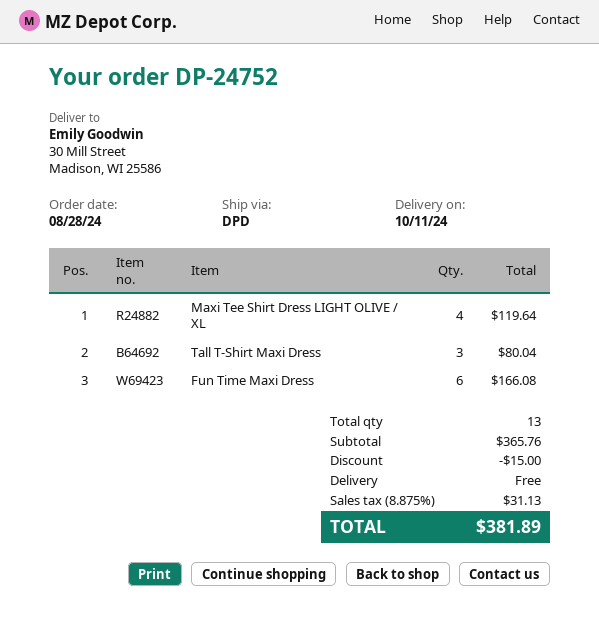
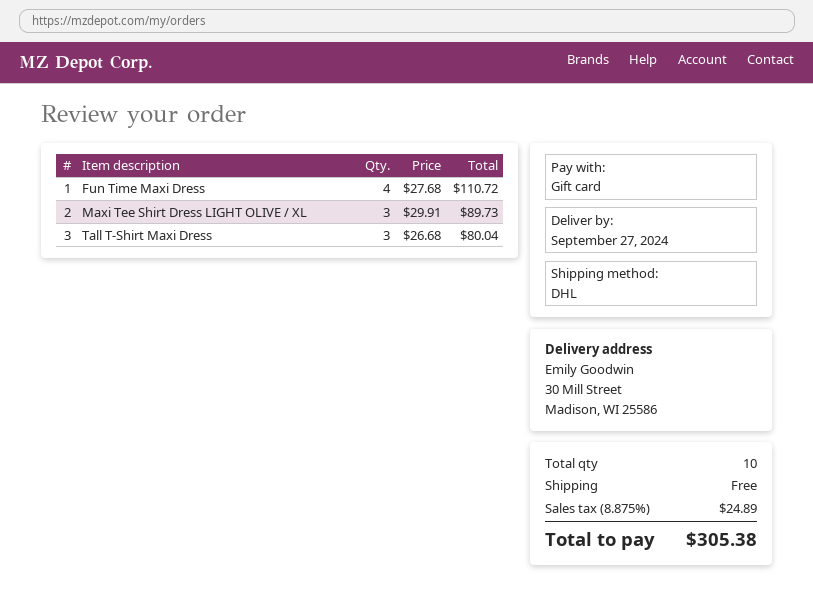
delivery date: 2024-10-11 -> 2024-09-27
shipping method: DPD -> DHL
Maxi Tee Shirt Dress LIGHT OLIVE / XL: 4 for 119.64 -> 3 for 89.73
Fun Time Maxi Dress: 6 for 166.08 -> 4 for 110.72
total quantity: 13 -> 10
discount: 15.00 -> none
tax: 8.875% = 31.13 -> 8.875% = 24.89
total: 381.89 -> 305.38

